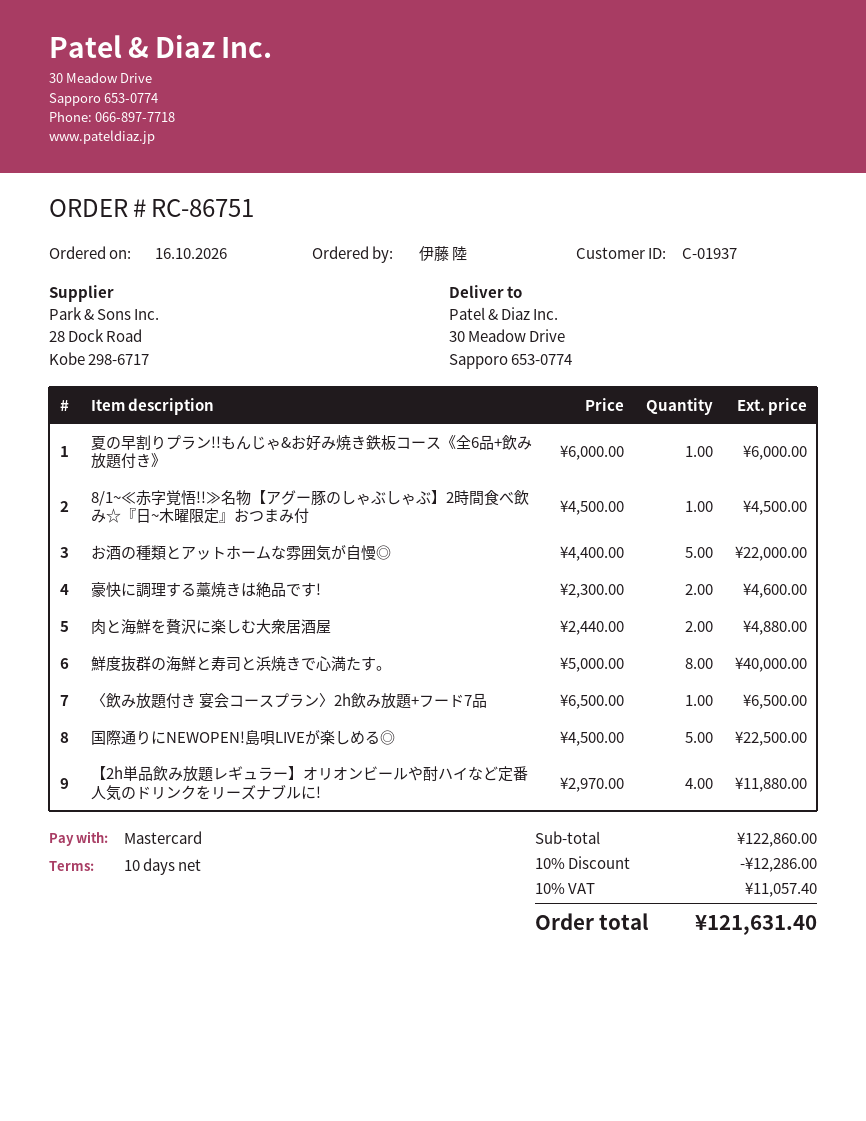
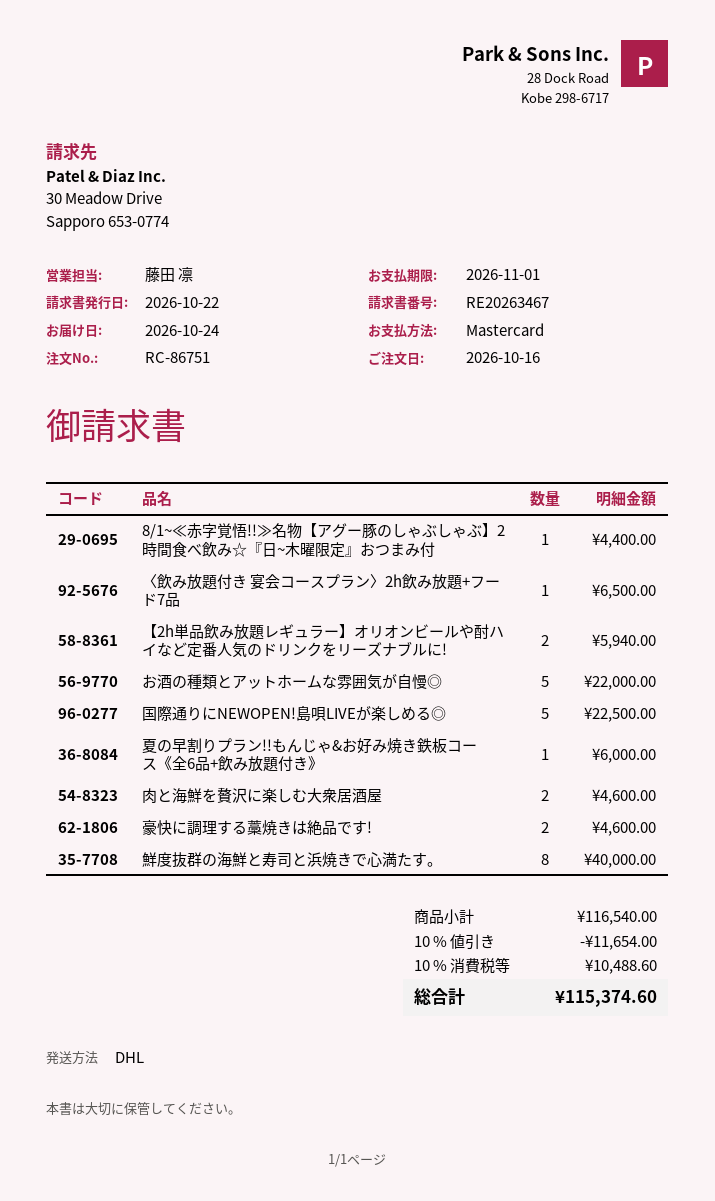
8/1~≪赤字覚悟!!≫名物【アグー豚のしゃぶしゃぶ】2時間食べ飲み☆『日~木曜限定』おつまみ付: 1 for 4500.00 -> 1 for 4400.00
肉と海鮮を贅沢に楽しむ大衆居酒屋: 2 for 4880.00 -> 2 for 4600.00
【2h単品飲み放題レギュラー】オリオンビールや酎ハイなど定番人気のドリンクをリーズナブルに!: 4 for 11880.00 -> 2 for 5940.00
subtotal: 122860.00 -> 116540.00
discount: 10% = 12286.00 -> 10% = 11654.00
tax: 10% = 11057.40 -> 10% = 10488.60
total: 121631.40 -> 115374.60

